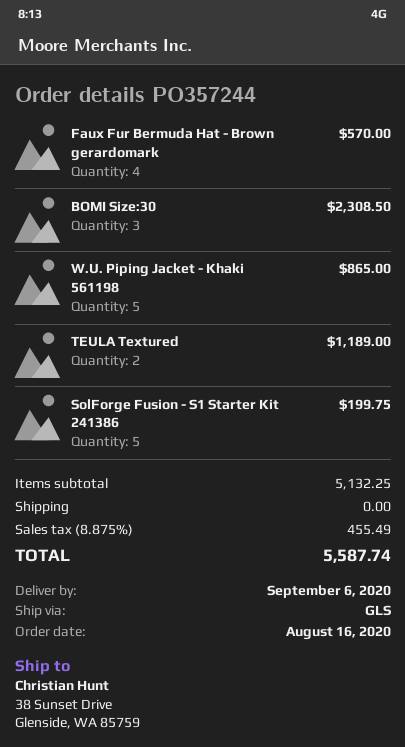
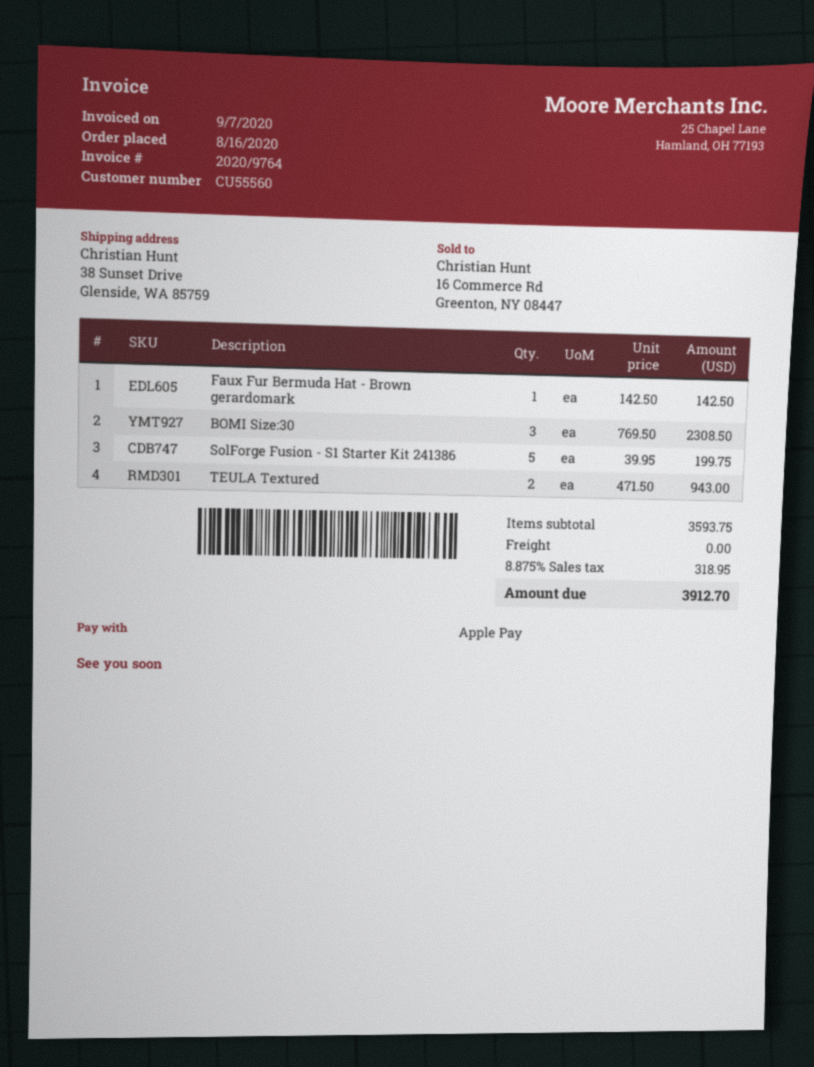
Faux Fur Bermuda Hat - Brown gerardomark: 4 for 570.00 -> 1 for 142.50
W.U. Piping Jacket - Khaki 561198: 5 for 865.00 -> none
TEULA Textured: 2 for 1189.00 -> 2 for 943.00
subtotal: 5132.25 -> 3593.75
tax: 8.875% = 455.49 -> 8.875% = 318.95
total: 5587.74 -> 3912.70

